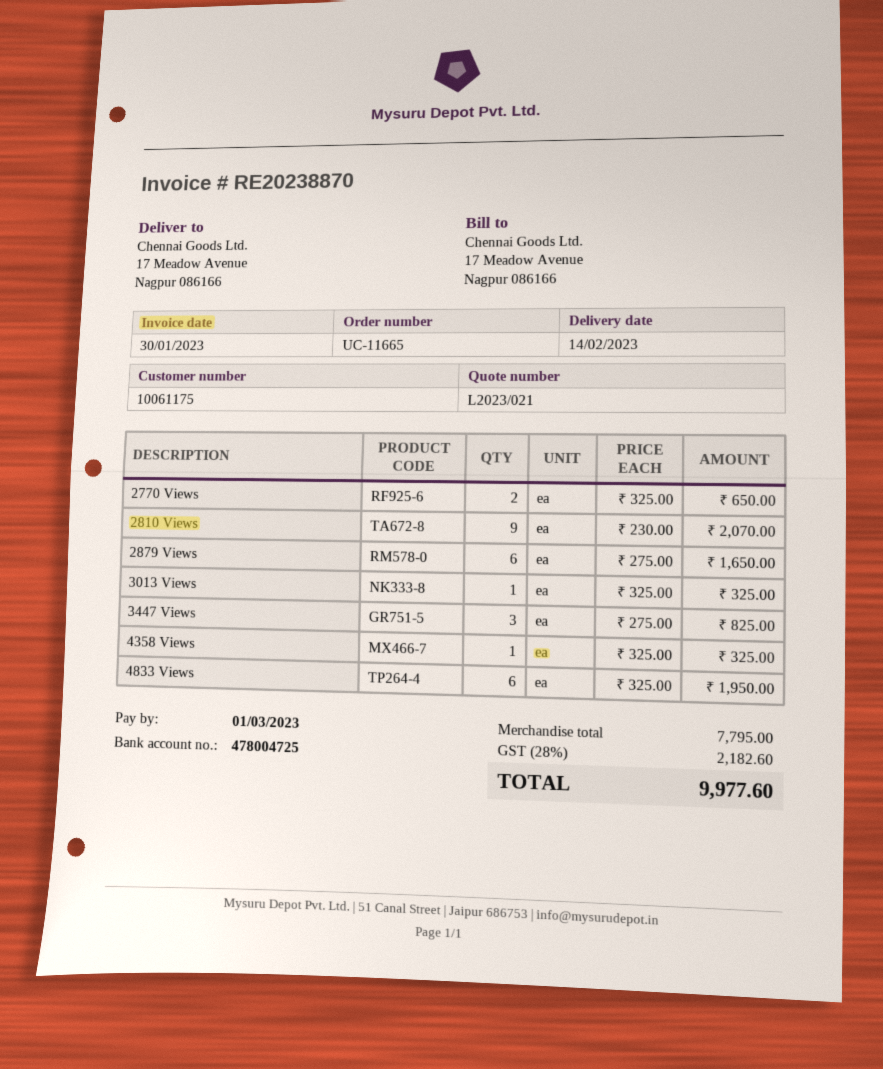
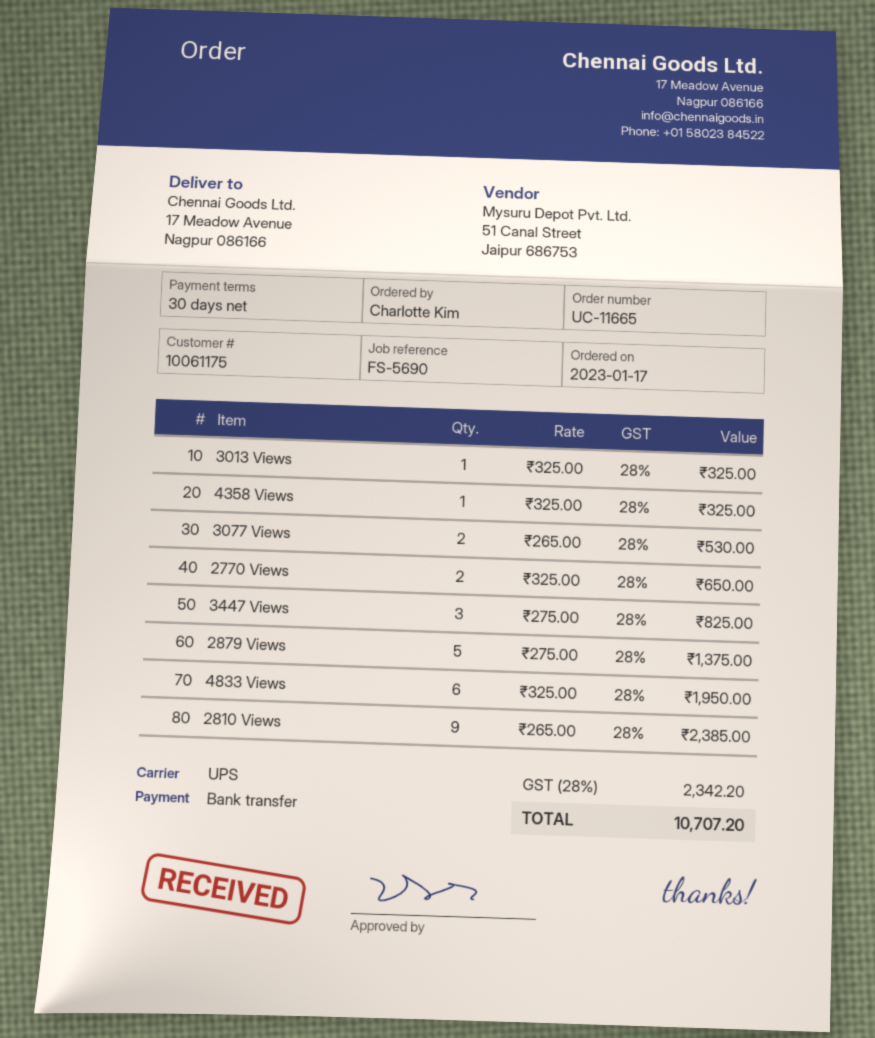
2810 Views: 9 x 230.00 = 2070.00 -> 9 x 265.00 = 2385.00
2879 Views: 6 x 275.00 = 1650.00 -> 5 x 275.00 = 1375.00
3077 Views: none -> 2 x 265.00 = 530.00
tax: 28% = 2182.60 -> 28% = 2342.20
total: 9977.60 -> 10707.20

